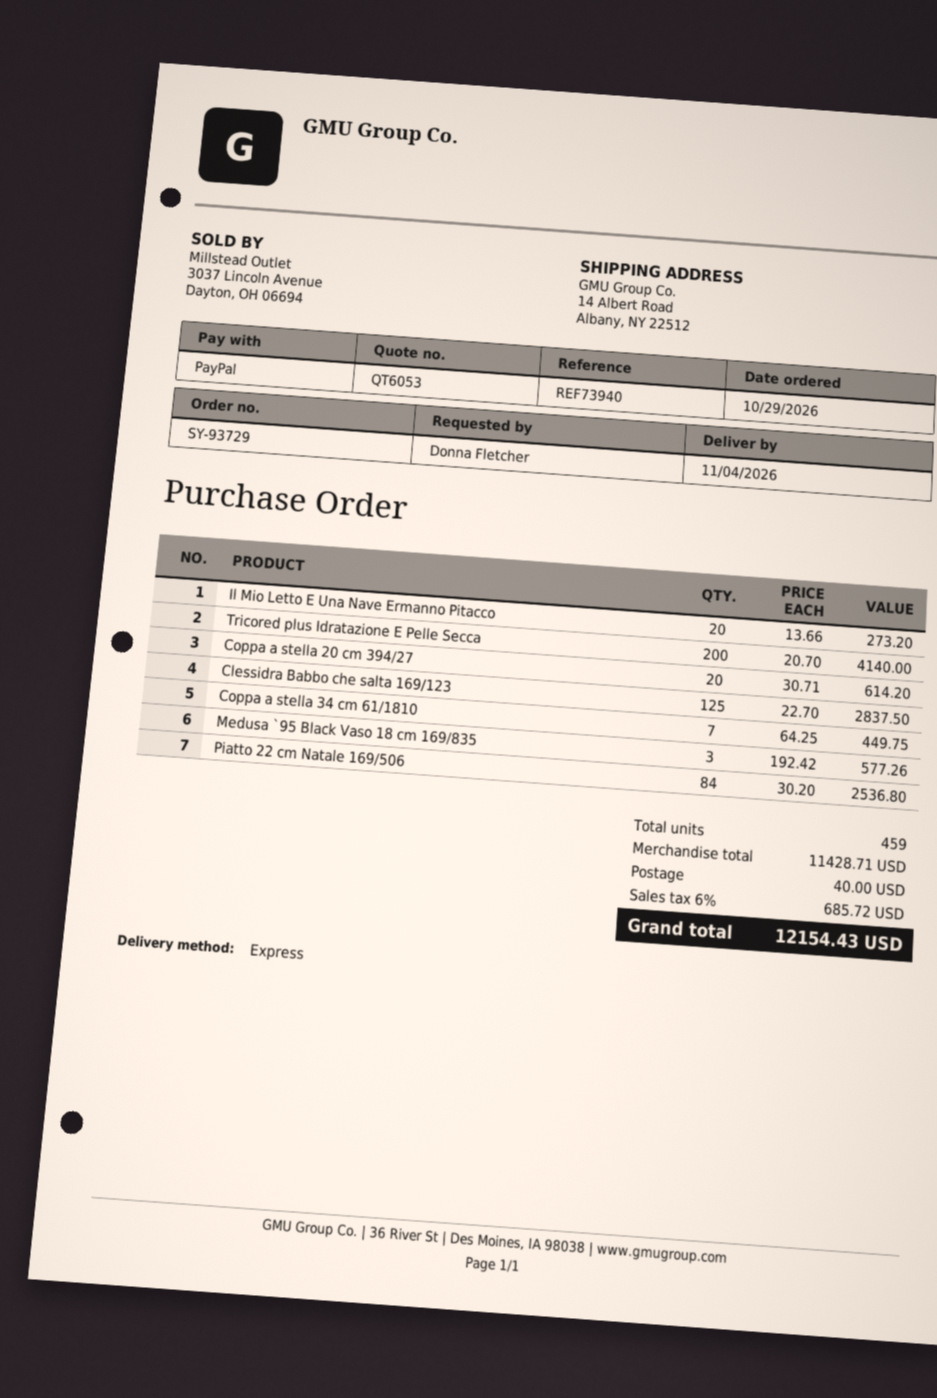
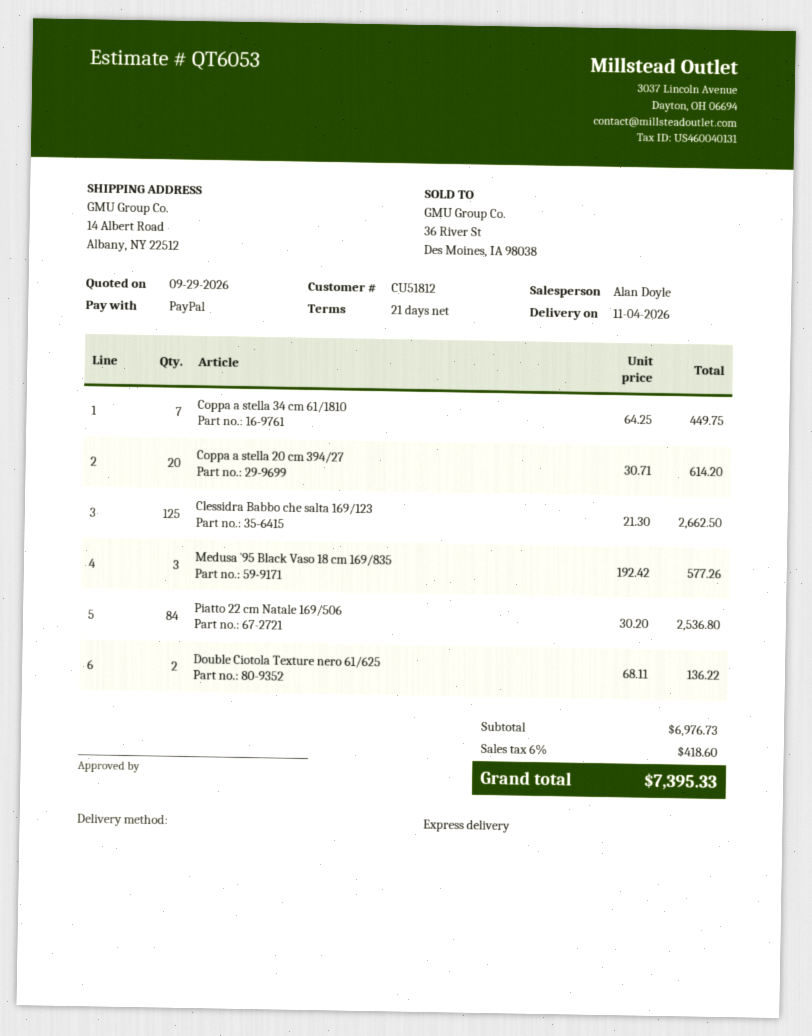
Il Mio Letto E Una Nave Ermanno Pitacco: 20 x 13.66 = 273.20 -> none
Tricored plus Idratazione E Pelle Secca: 200 x 20.70 = 4140.00 -> none
Clessidra Babbo che salta 169/123: 125 x 22.70 = 2837.50 -> 125 x 21.30 = 2662.50
Double Ciotola Texture nero 61/625: none -> 2 x 68.11 = 136.22
subtotal: 11428.71 -> 6976.73
shipping: 40.00 -> none
tax: 6% = 685.72 -> 6% = 418.60
total: 12154.43 -> 7395.33

